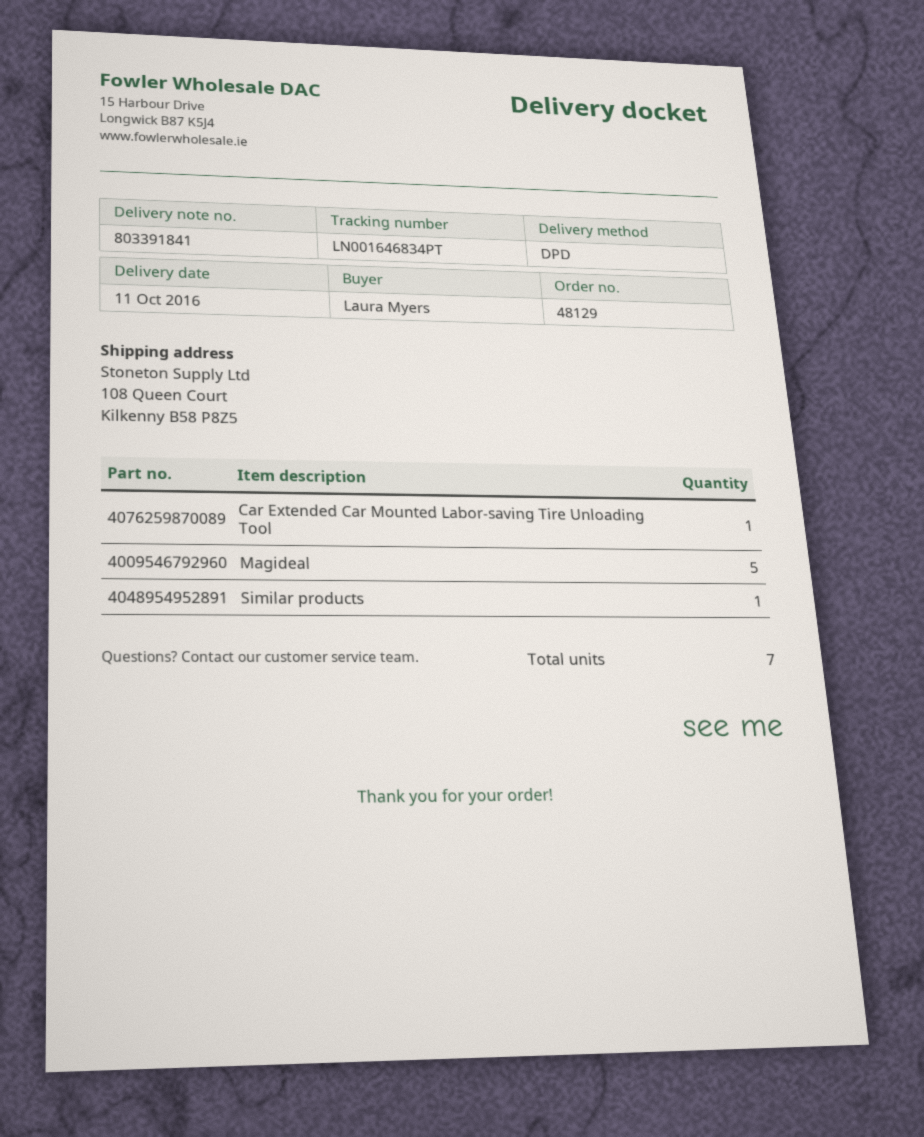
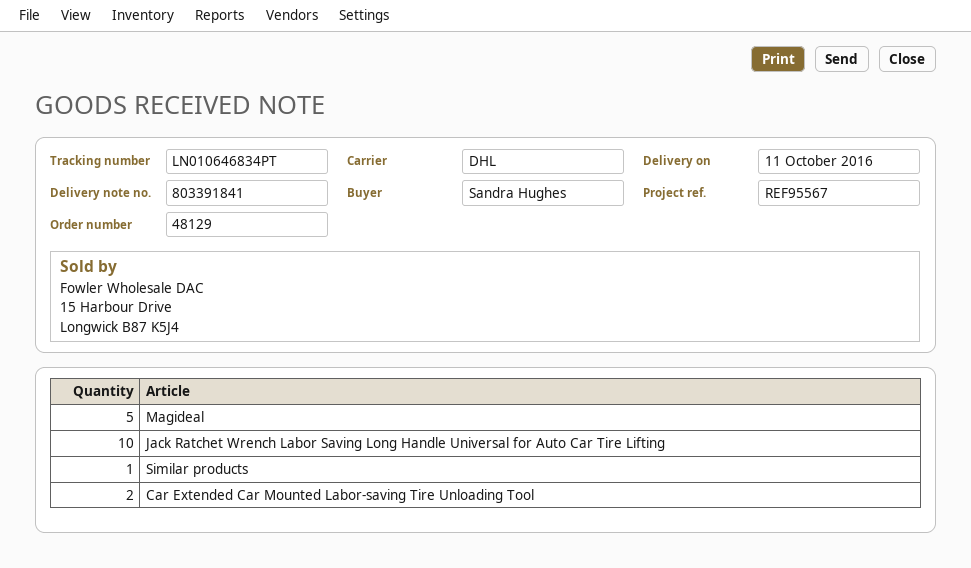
ordered by: Laura Myers -> Sandra Hughes
shipping method: DPD -> DHL
tracking number: LN001646834PT -> LN010646834PT
Car Extended Car Mounted Labor-saving Tire Unloading Tool: 1 -> 2
Jack Ratchet Wrench Labor Saving Long Handle Universal for Auto Car Tire Lifting: none -> 10

